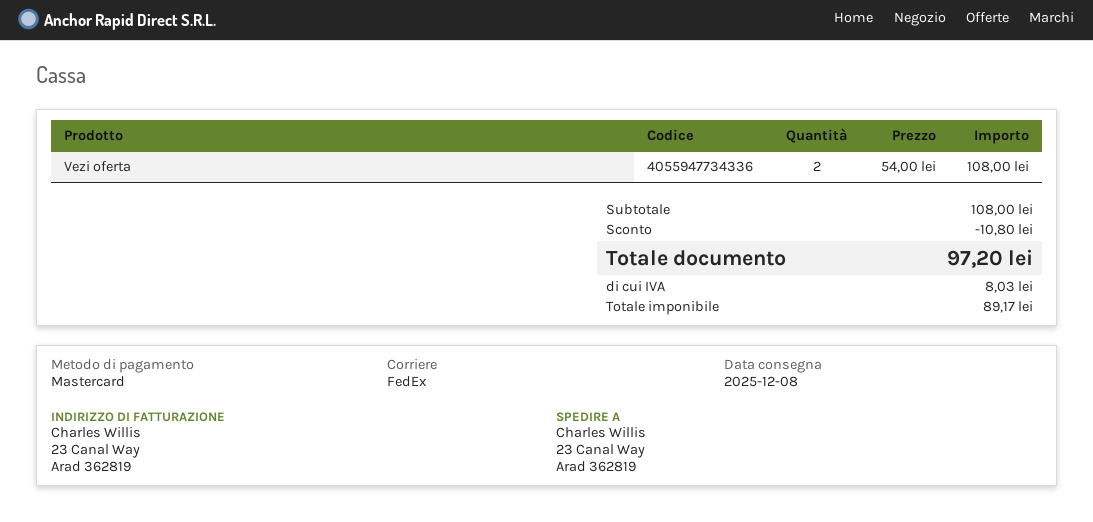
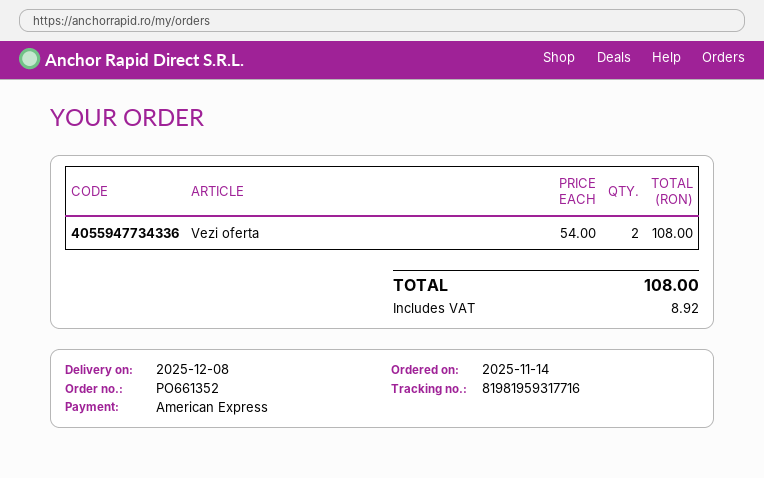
payment method: Mastercard -> American Express
discount: 10.80 -> none
tax: 8.03 -> 8.92
total: 97.20 -> 108.00

